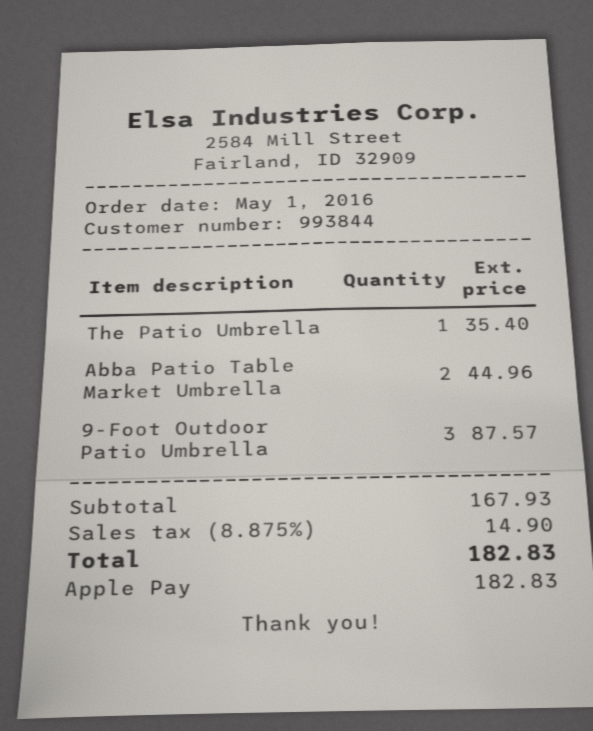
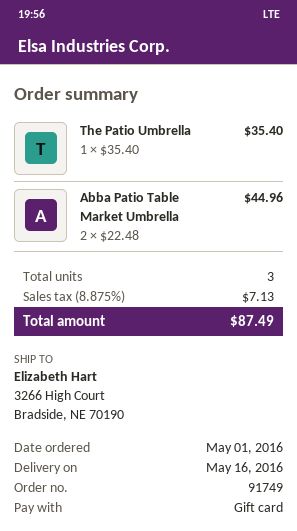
payment method: Apple Pay -> gift card
9-Foot Outdoor Patio Umbrella: 3 for 87.57 -> none
tax: 8.875% = 14.90 -> 8.875% = 7.13
total: 182.83 -> 87.49

